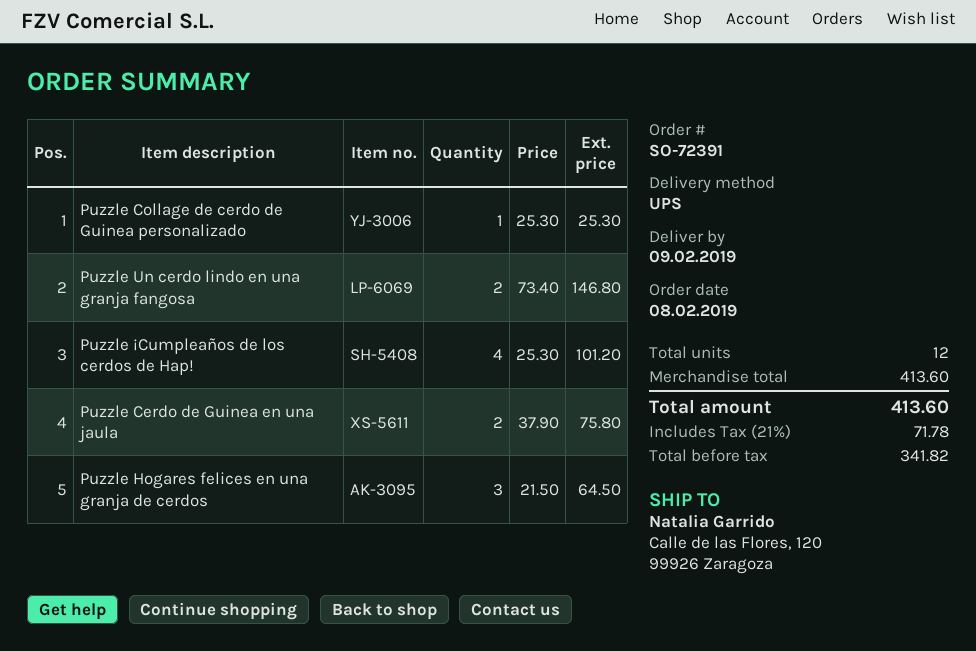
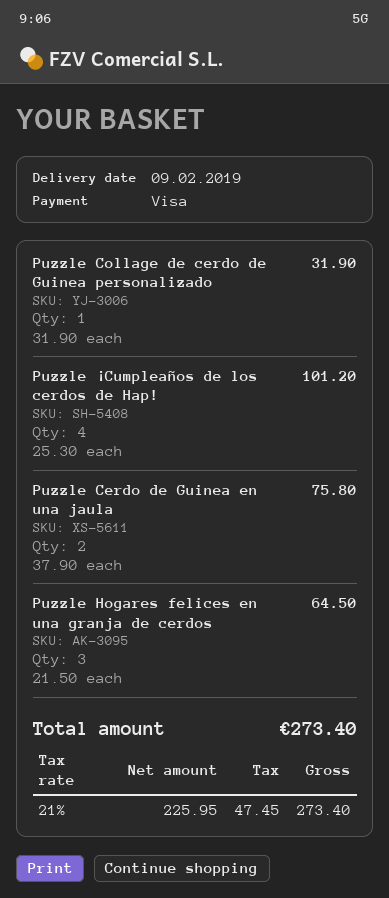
Puzzle Collage de cerdo de Guinea personalizado: 1 x 25.30 = 25.30 -> 1 x 31.90 = 31.90
Puzzle Un cerdo lindo en una granja fangosa: 2 x 73.40 = 146.80 -> none
net: 341.82 -> 225.95
tax: 21% = 71.78 -> 21% = 47.45
total: 413.60 -> 273.40

